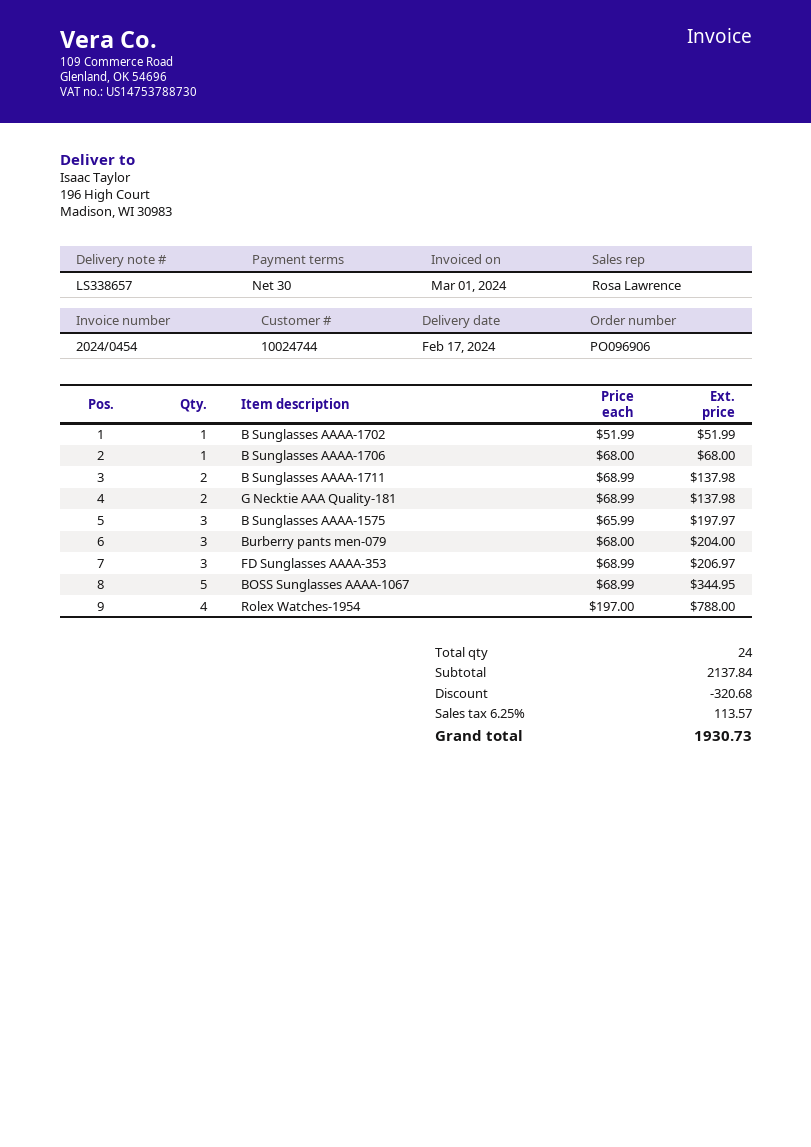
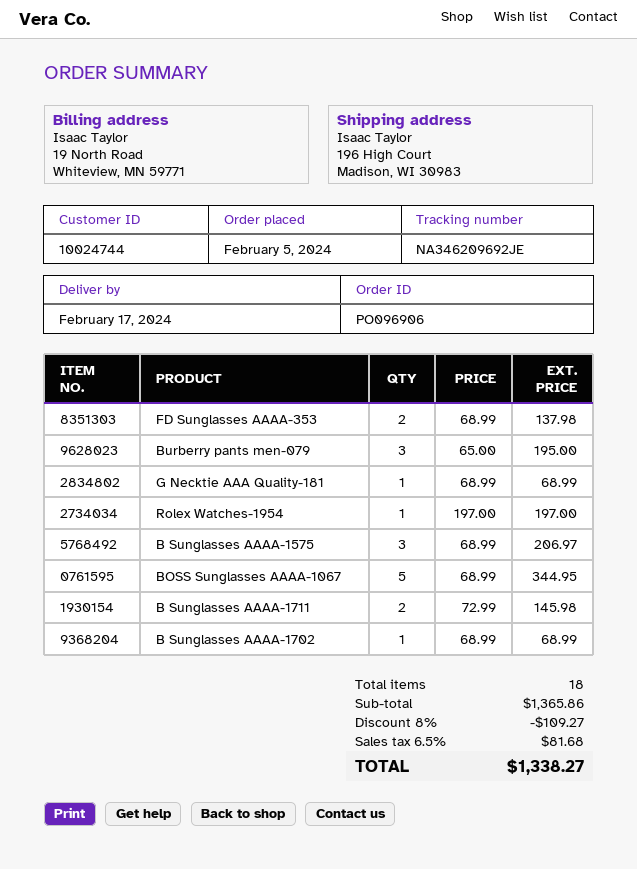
B Sunglasses AAAA-1702: 1 x 51.99 = 51.99 -> 1 x 68.99 = 68.99
B Sunglasses AAAA-1706: 1 x 68.00 = 68.00 -> none
B Sunglasses AAAA-1711: 2 x 68.99 = 137.98 -> 2 x 72.99 = 145.98
G Necktie AAA Quality-181: 2 x 68.99 = 137.98 -> 1 x 68.99 = 68.99
B Sunglasses AAAA-1575: 3 x 65.99 = 197.97 -> 3 x 68.99 = 206.97
Burberry pants men-079: 3 x 68.00 = 204.00 -> 3 x 65.00 = 195.00
FD Sunglasses AAAA-353: 3 x 68.99 = 206.97 -> 2 x 68.99 = 137.98
Rolex Watches-1954: 4 x 197.00 = 788.00 -> 1 x 197.00 = 197.00
total quantity: 24 -> 18
subtotal: 2137.84 -> 1365.86
discount: 320.68 -> 109.27
tax: 6.25% = 113.57 -> 6.5% = 81.68
total: 1930.73 -> 1338.27

